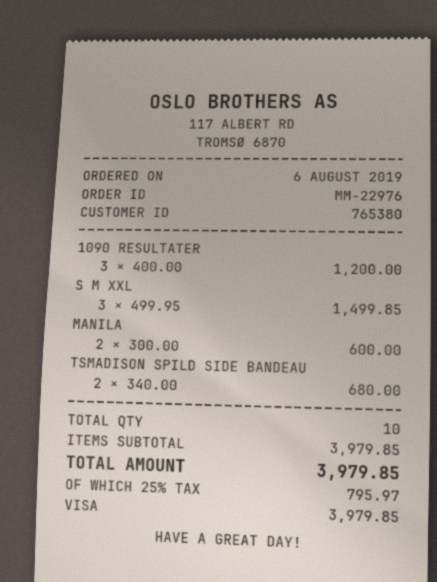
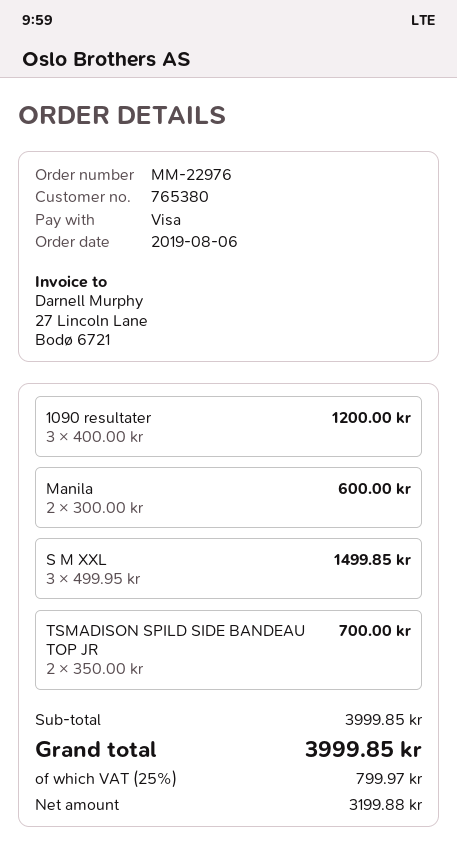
TSMADISON SPILD SIDE BANDEAU: 2 x 340.00 = 680.00 -> 2 x 350.00 = 700.00
subtotal: 3979.85 -> 3999.85
tax: 25% = 795.97 -> 25% = 799.97
total: 3979.85 -> 3999.85

